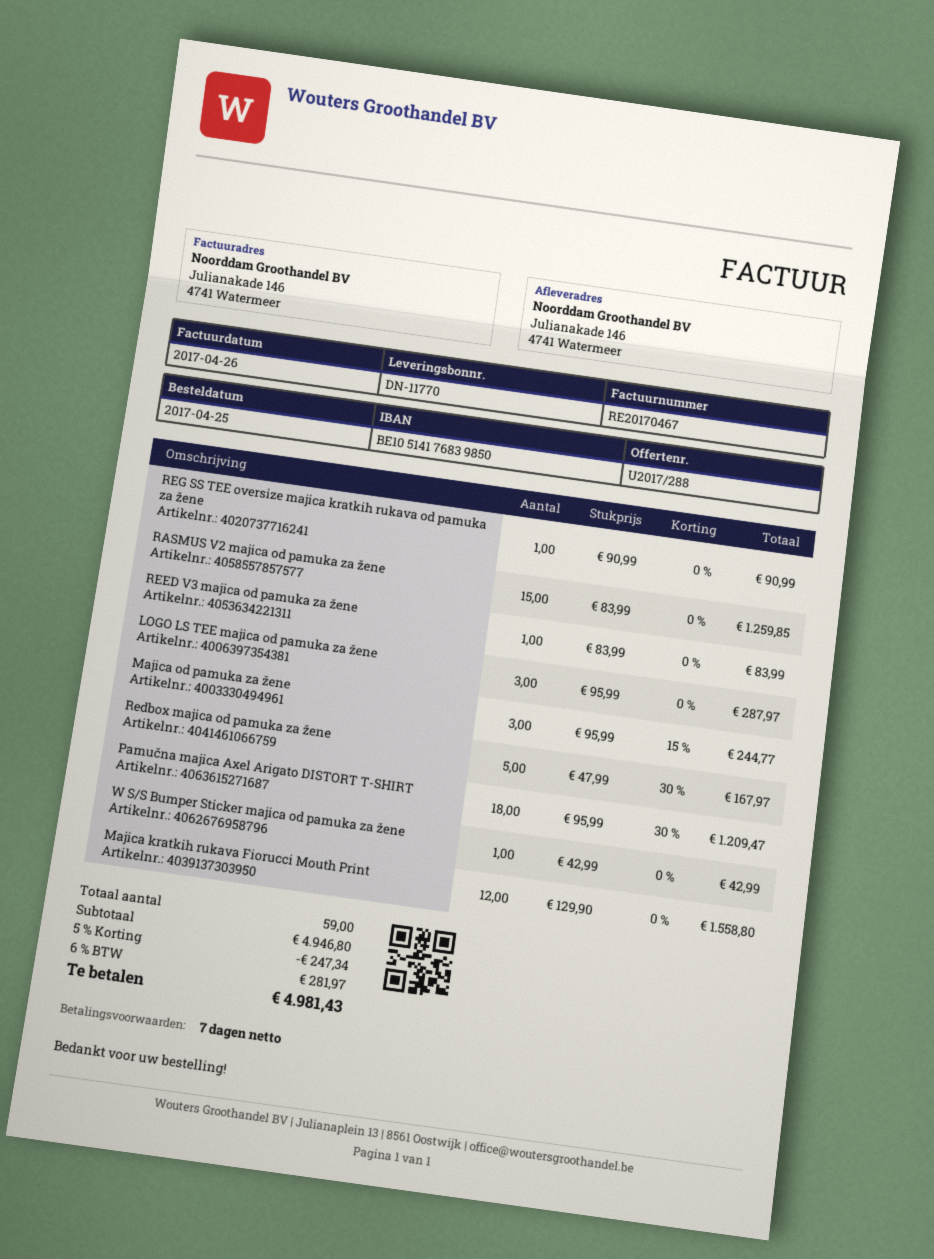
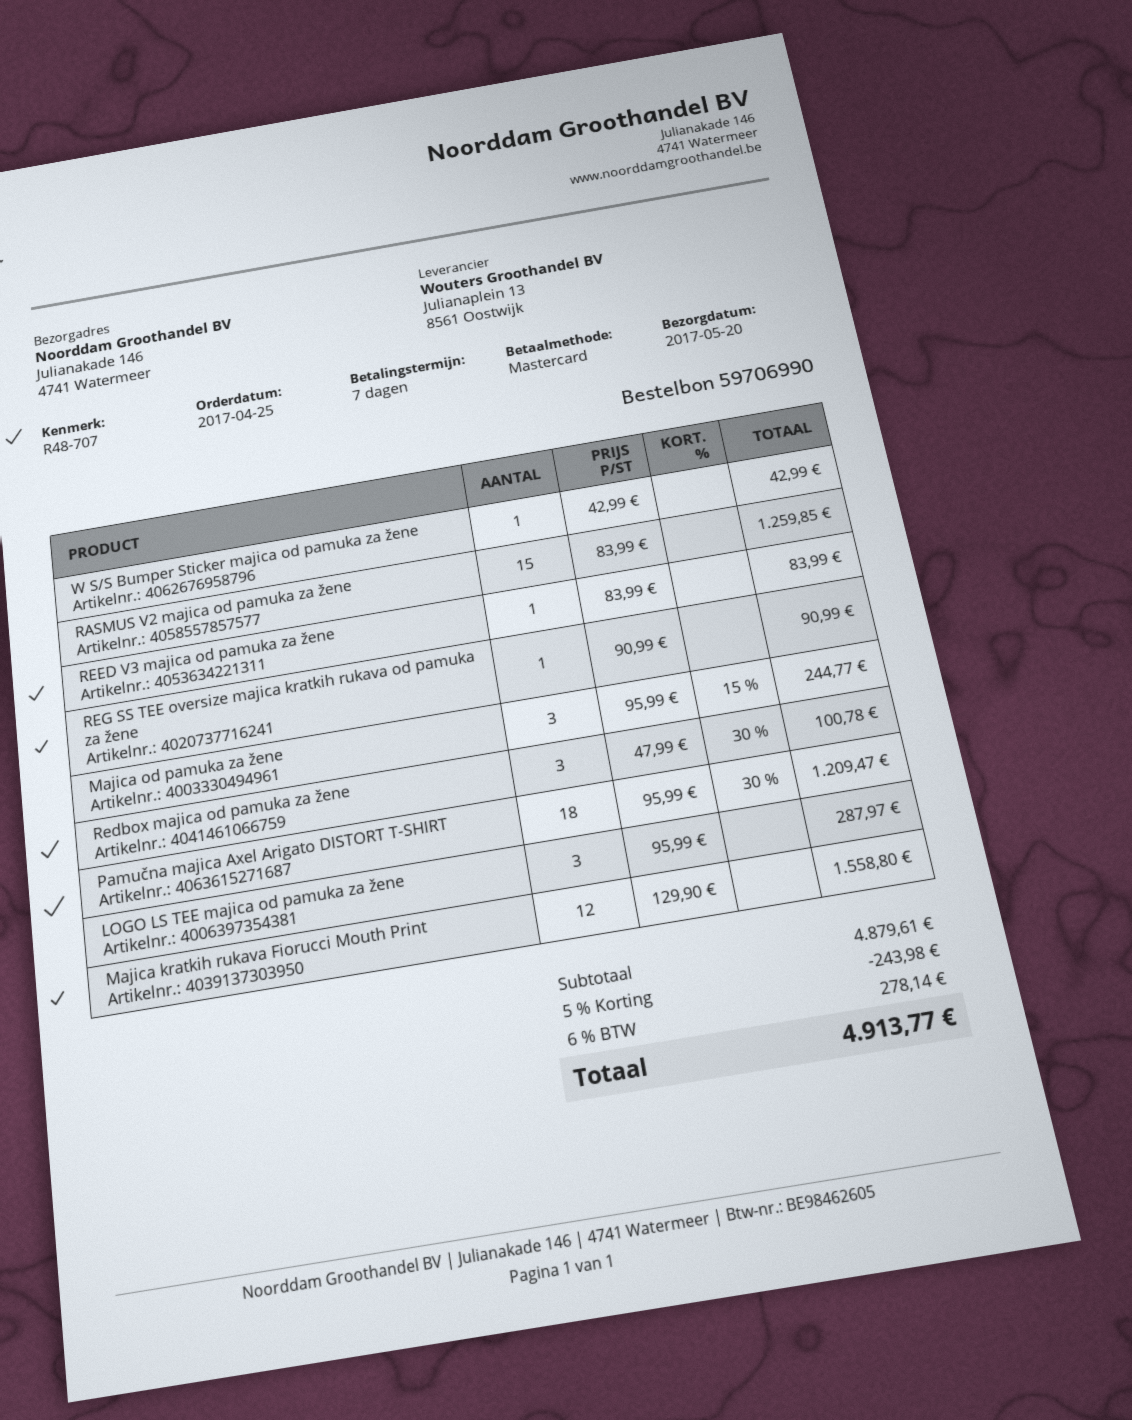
Redbox majica od pamuka za žene: 5 x 47.99 - 30% = 167.97 -> 3 x 47.99 - 30% = 100.78
subtotal: 4946.80 -> 4879.61
discount: 5% = 247.34 -> 5% = 243.98
tax: 6% = 281.97 -> 6% = 278.14
total: 4981.43 -> 4913.77

